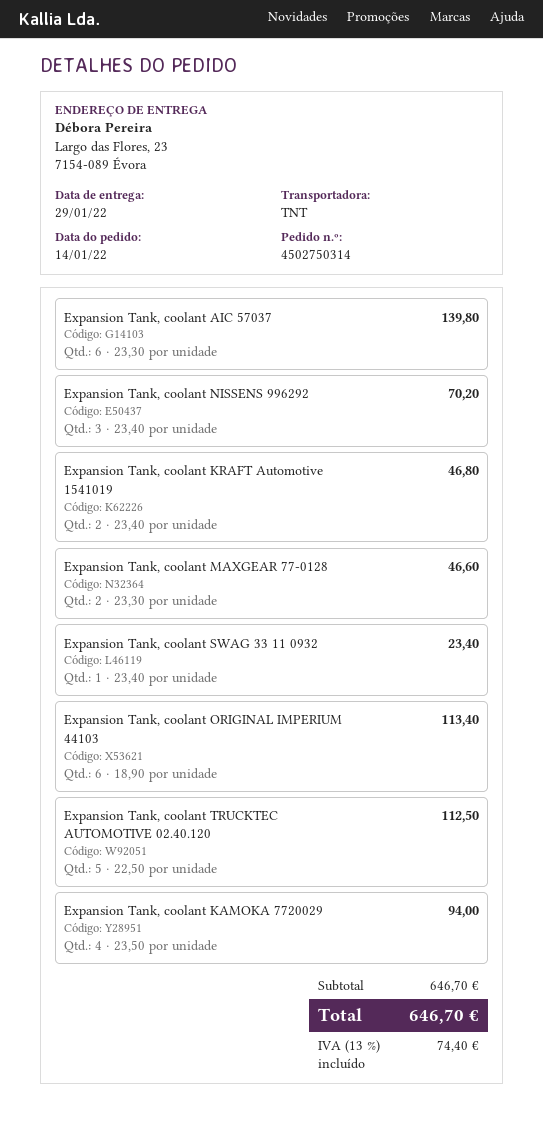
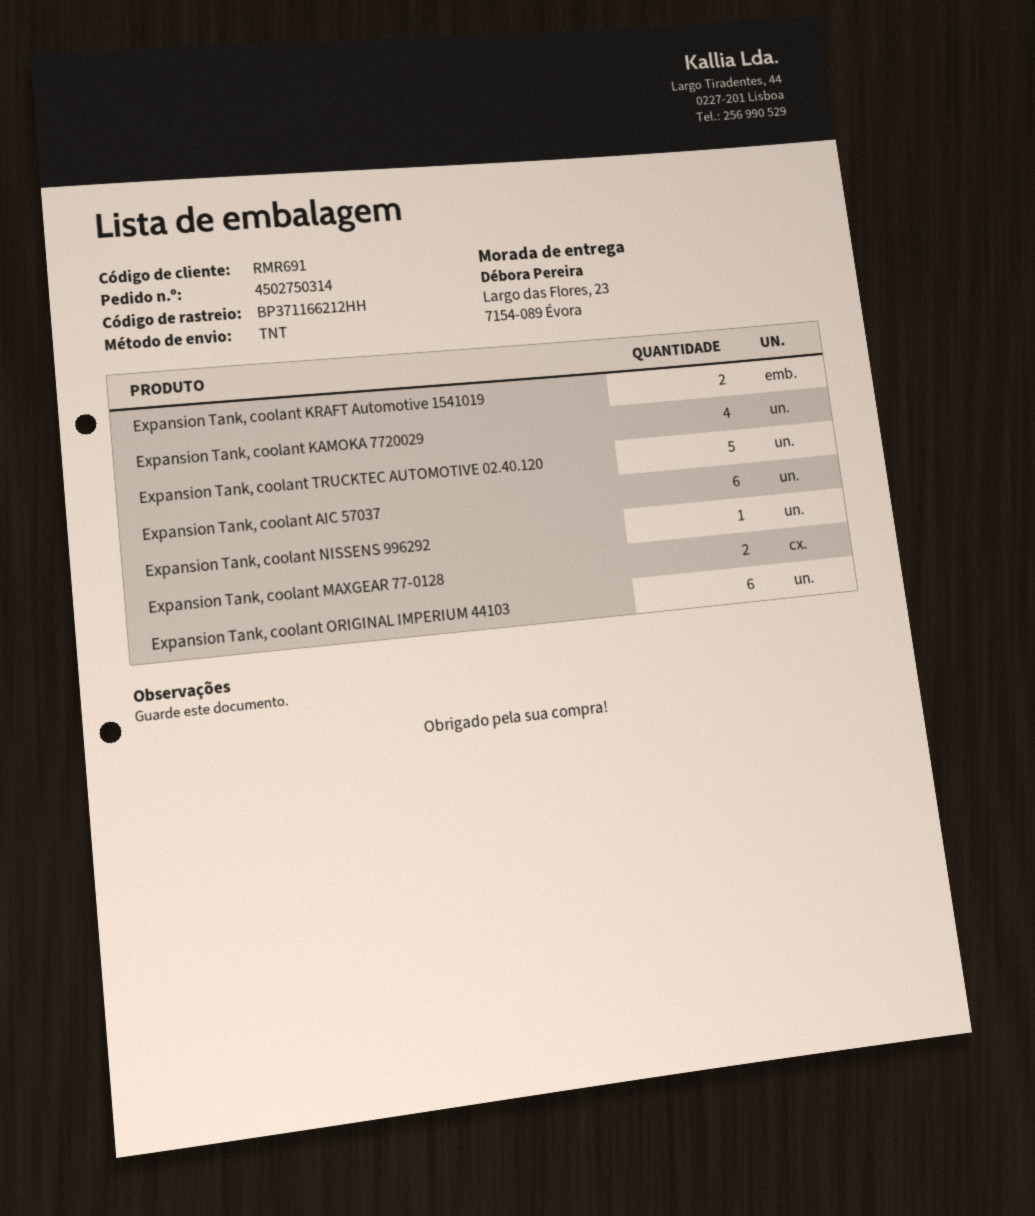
Expansion Tank, coolant NISSENS 996292: 3 -> 1
Expansion Tank, coolant SWAG 33 11 0932: 1 -> none

